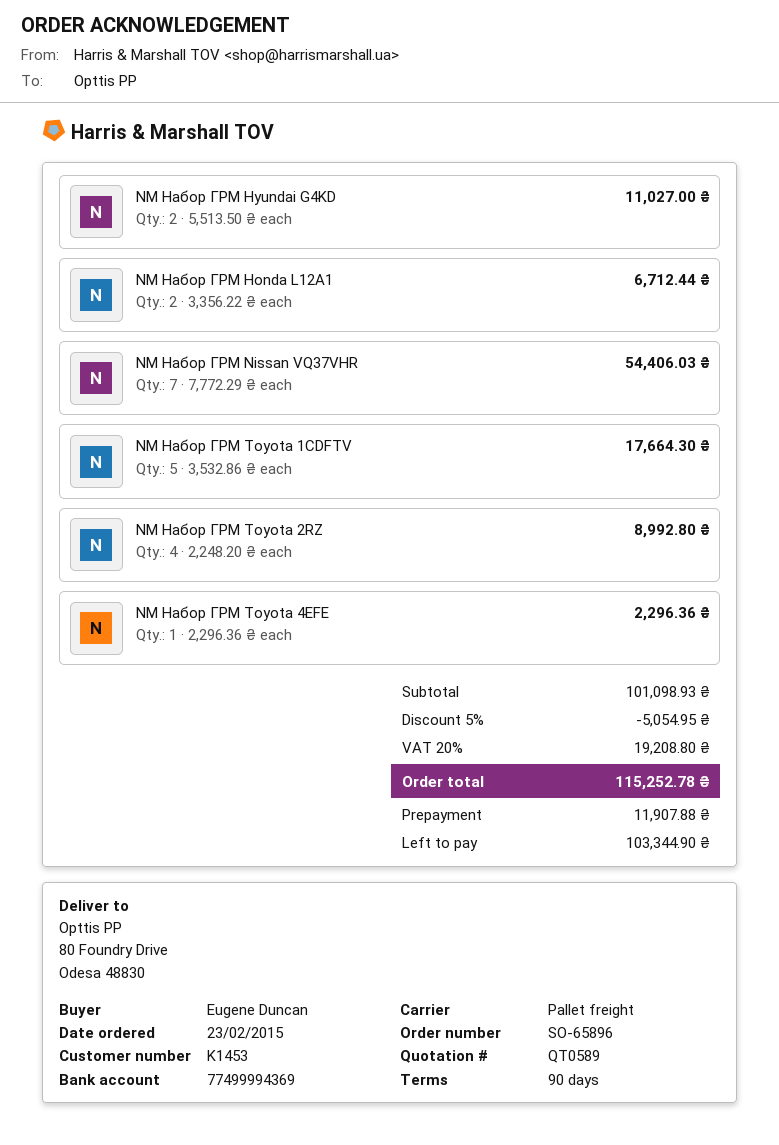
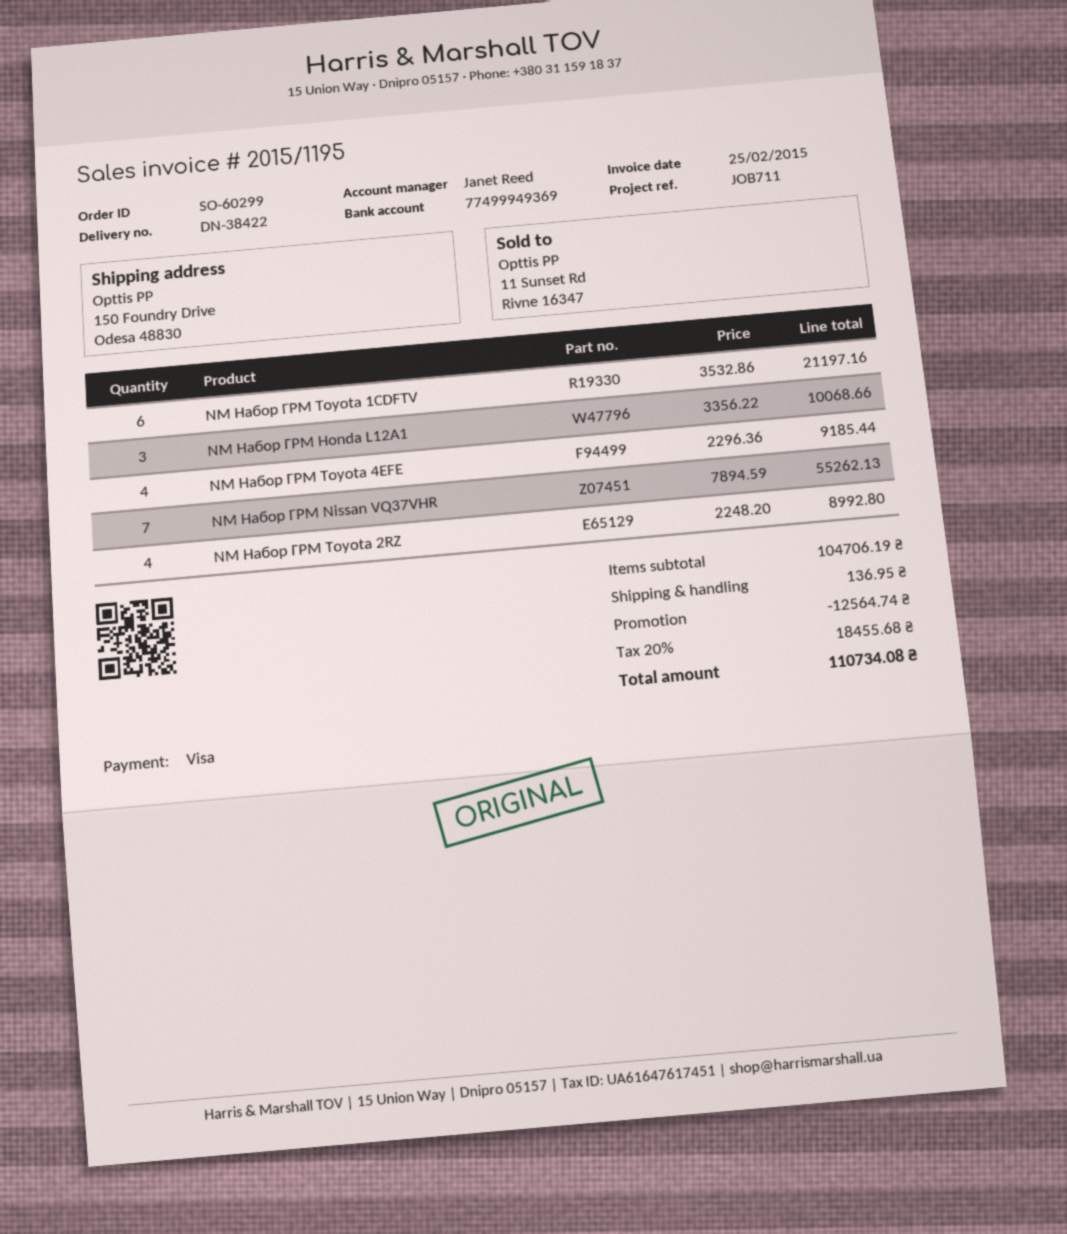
order number: SO-65896 -> SO-60299
bank account: 77499994369 -> 77499949369
ship to: 80 Foundry Drive, Odesa 48830 -> 150 Foundry Drive, Odesa 48830
NM Набор ГРМ Hyundai G4KD: 2 x 5513.50 = 11027.00 -> none
NM Набор ГРМ Honda L12A1: 2 x 3356.22 = 6712.44 -> 3 x 3356.22 = 10068.66
NM Набор ГРМ Nissan VQ37VHR: 7 x 7772.29 = 54406.03 -> 7 x 7894.59 = 55262.13
NM Набор ГРМ Toyota 1CDFTV: 5 x 3532.86 = 17664.30 -> 6 x 3532.86 = 21197.16
NM Набор ГРМ Toyota 4EFE: 1 x 2296.36 = 2296.36 -> 4 x 2296.36 = 9185.44
subtotal: 101098.93 -> 104706.19
discount: 5054.95 -> 12564.74
shipping: none -> 136.95
tax: 20% = 19208.80 -> 20% = 18455.68
total: 115252.78 -> 110734.08

